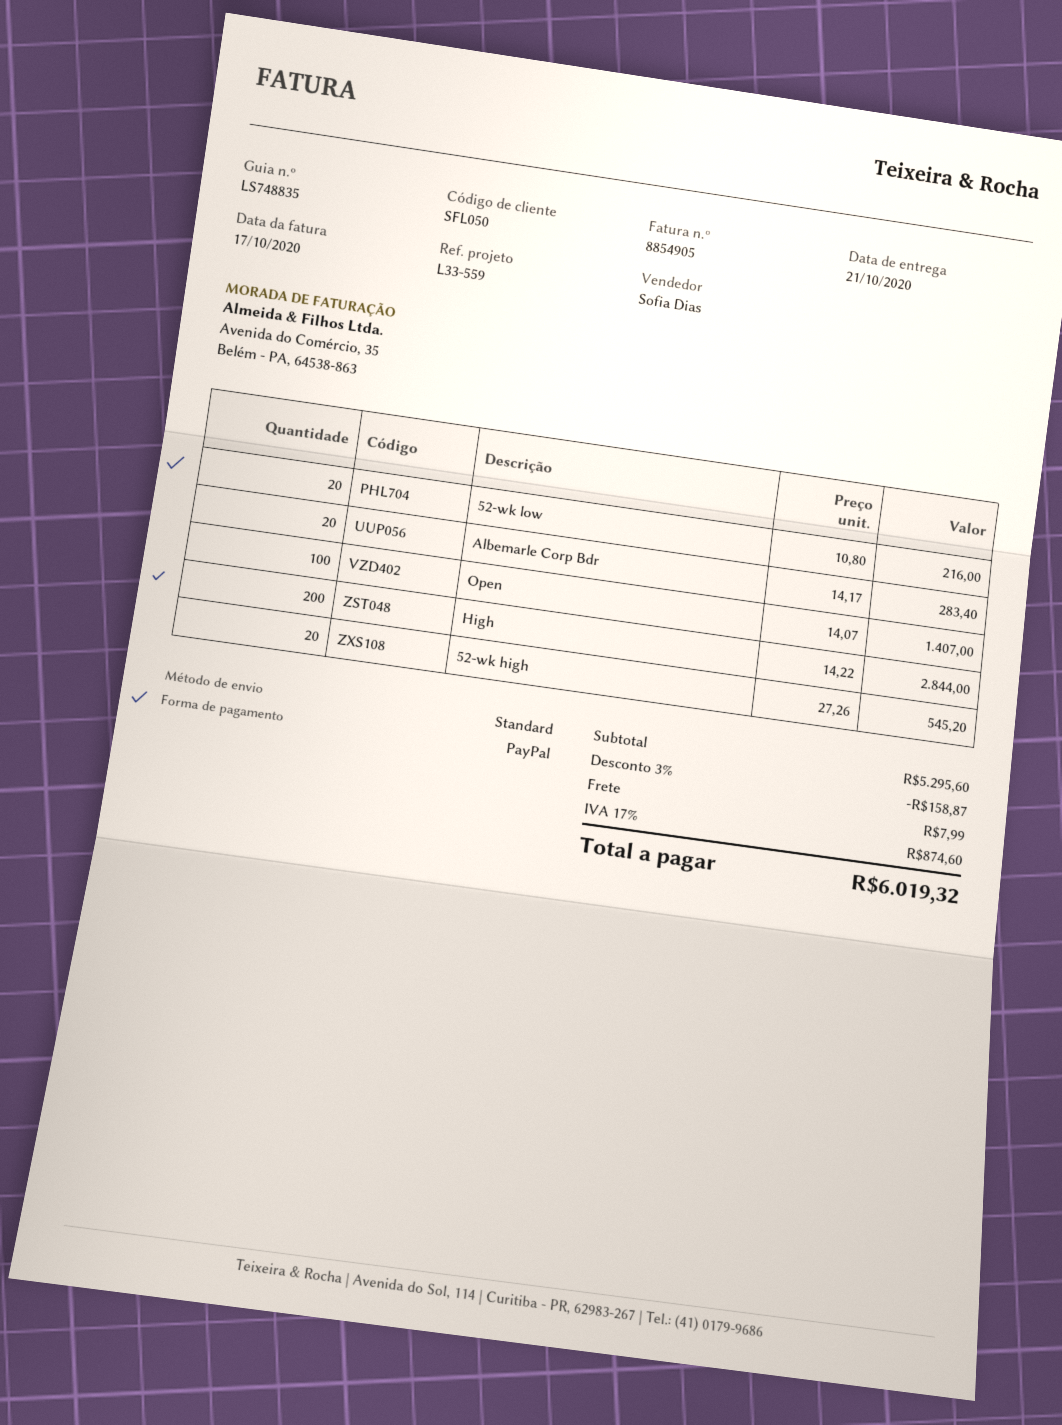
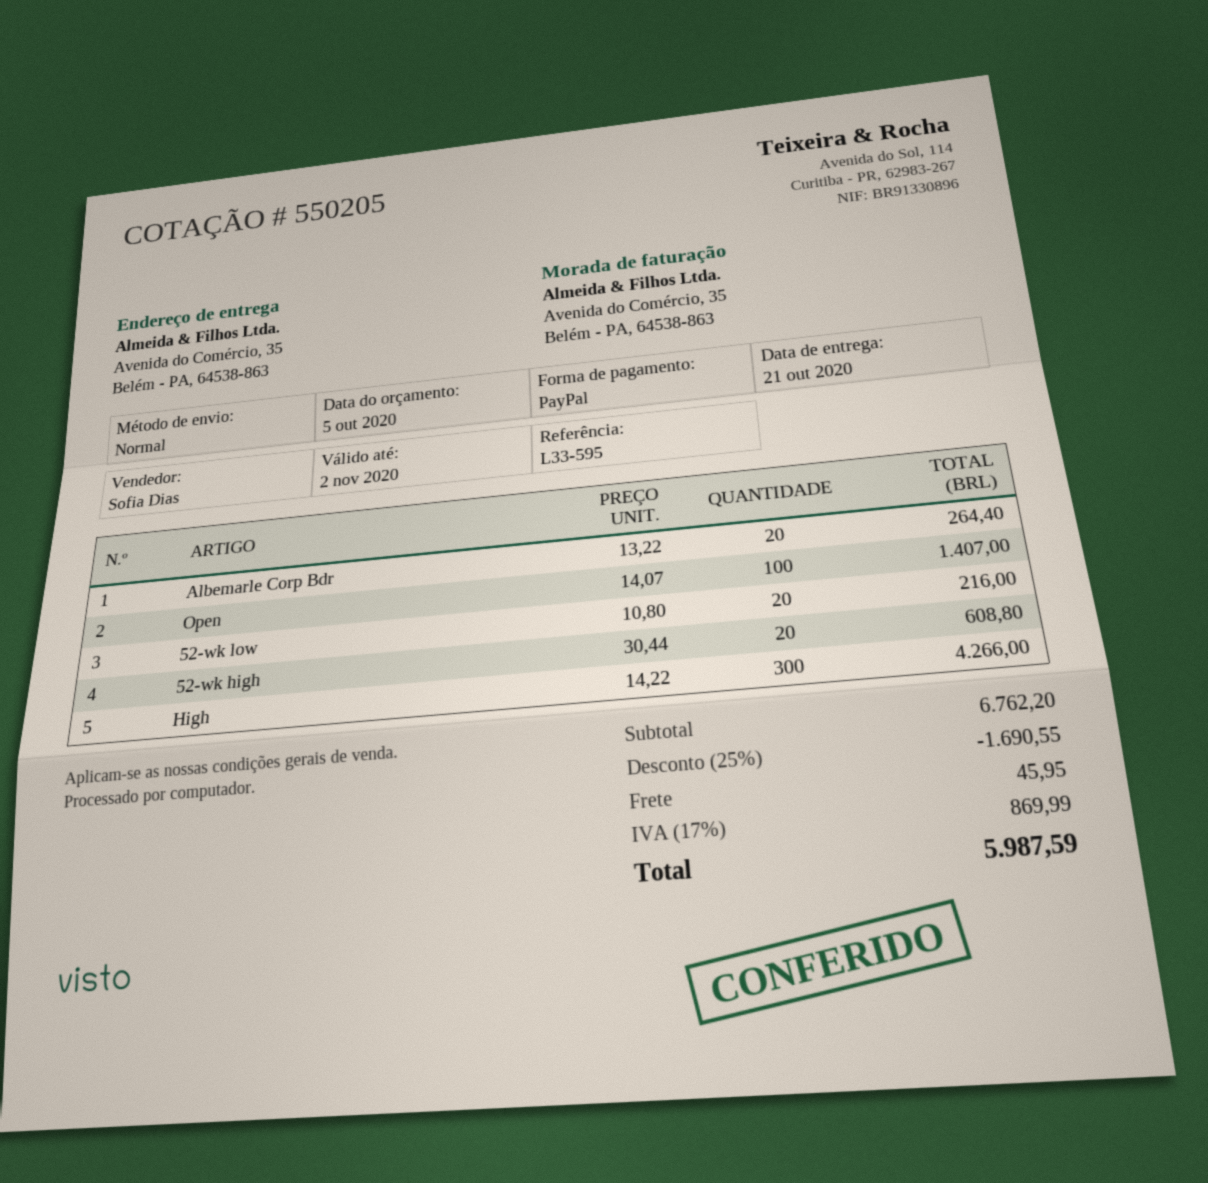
reference: L33-559 -> L33-595
Albemarle Corp Bdr: 20 x 14.17 = 283.40 -> 20 x 13.22 = 264.40
High: 200 x 14.22 = 2844.00 -> 300 x 14.22 = 4266.00
52-wk high: 20 x 27.26 = 545.20 -> 20 x 30.44 = 608.80
subtotal: 5295.60 -> 6762.20
discount: 3% = 158.87 -> 25% = 1690.55
shipping: 7.99 -> 45.95
tax: 17% = 874.60 -> 17% = 869.99
total: 6019.32 -> 5987.59

